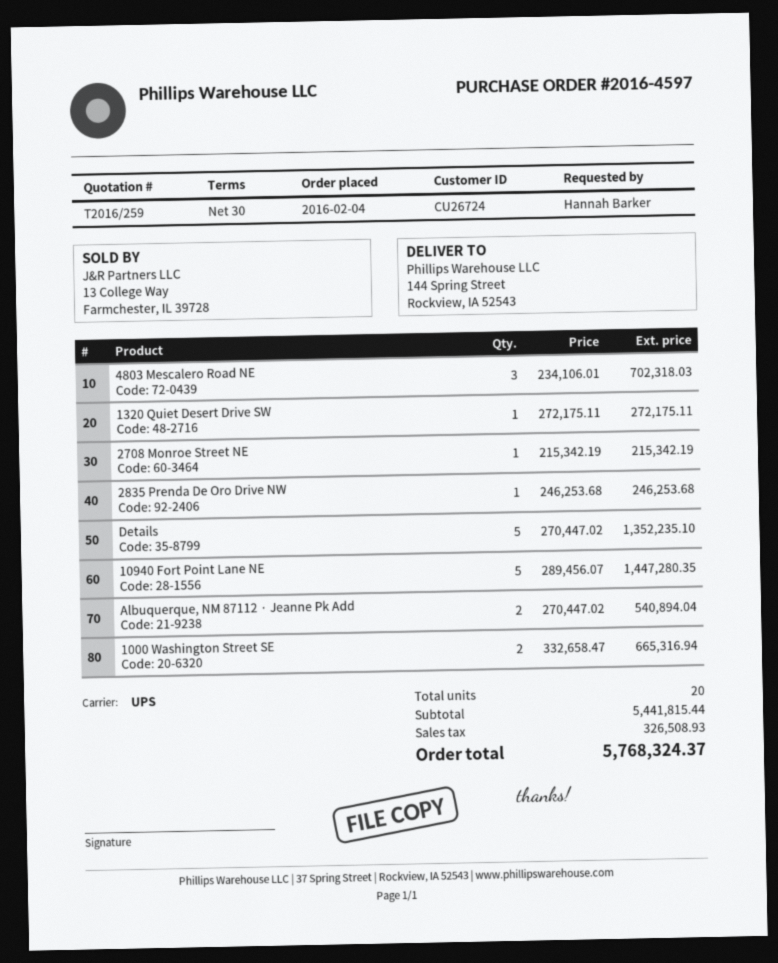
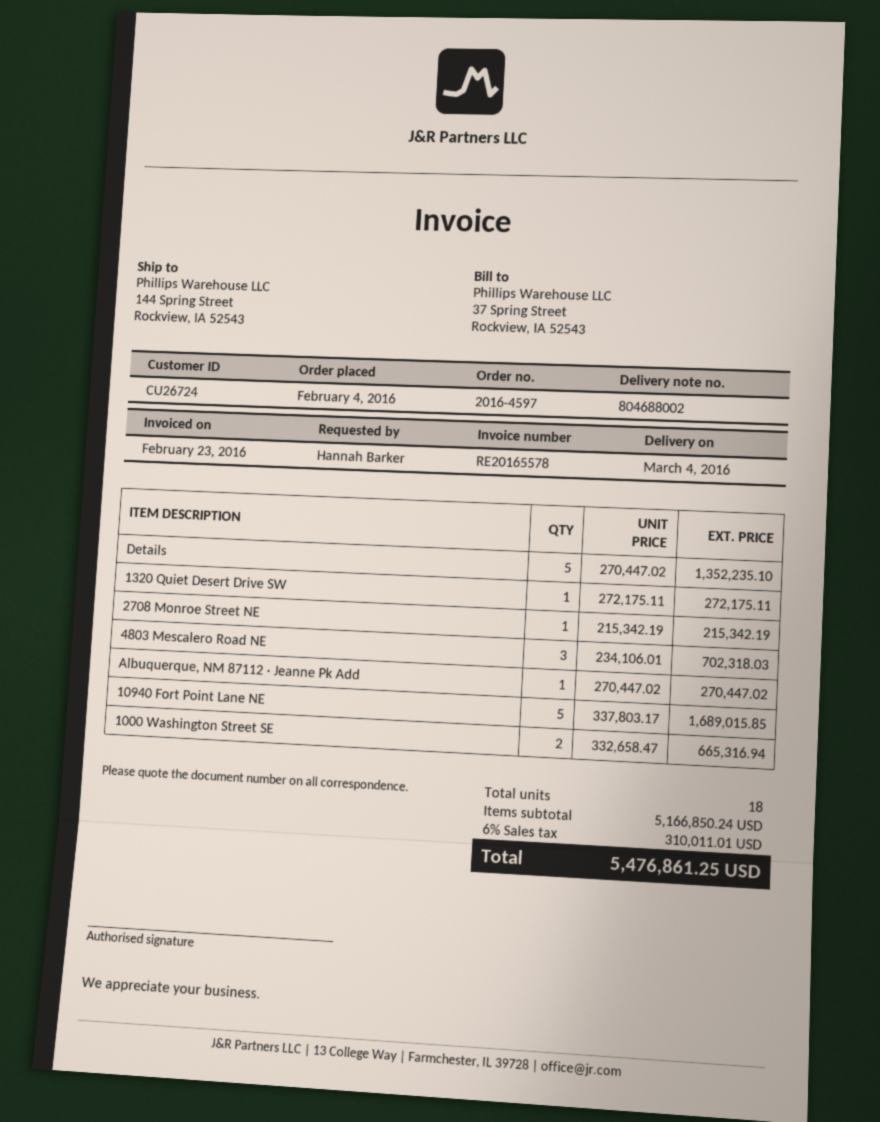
2835 Prenda De Oro Drive NW: 1 x 246253.68 = 246253.68 -> none
10940 Fort Point Lane NE: 5 x 289456.07 = 1447280.35 -> 5 x 337803.17 = 1689015.85
Albuquerque, NM 87112 · Jeanne Pk Add: 2 x 270447.02 = 540894.04 -> 1 x 270447.02 = 270447.02
total quantity: 20 -> 18
subtotal: 5441815.44 -> 5166850.24
tax: 326508.93 -> 310011.01
total: 5768324.37 -> 5476861.25

